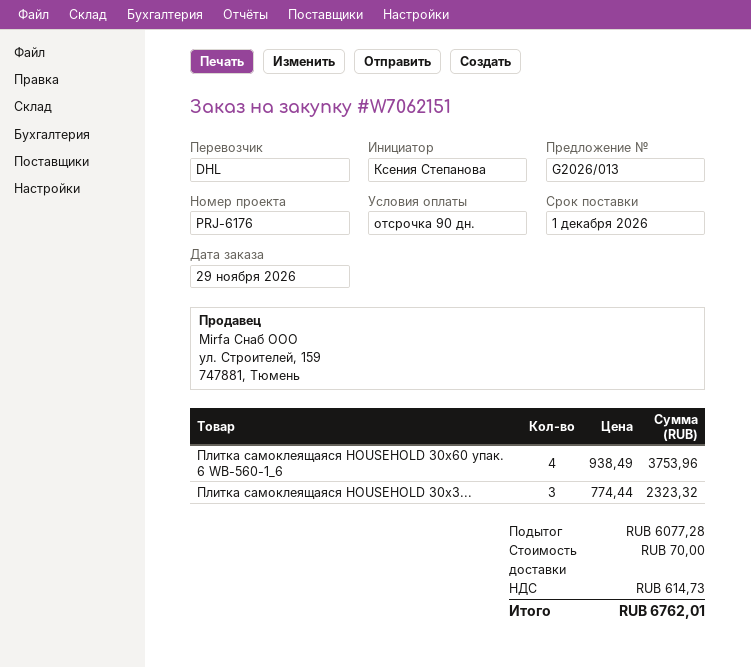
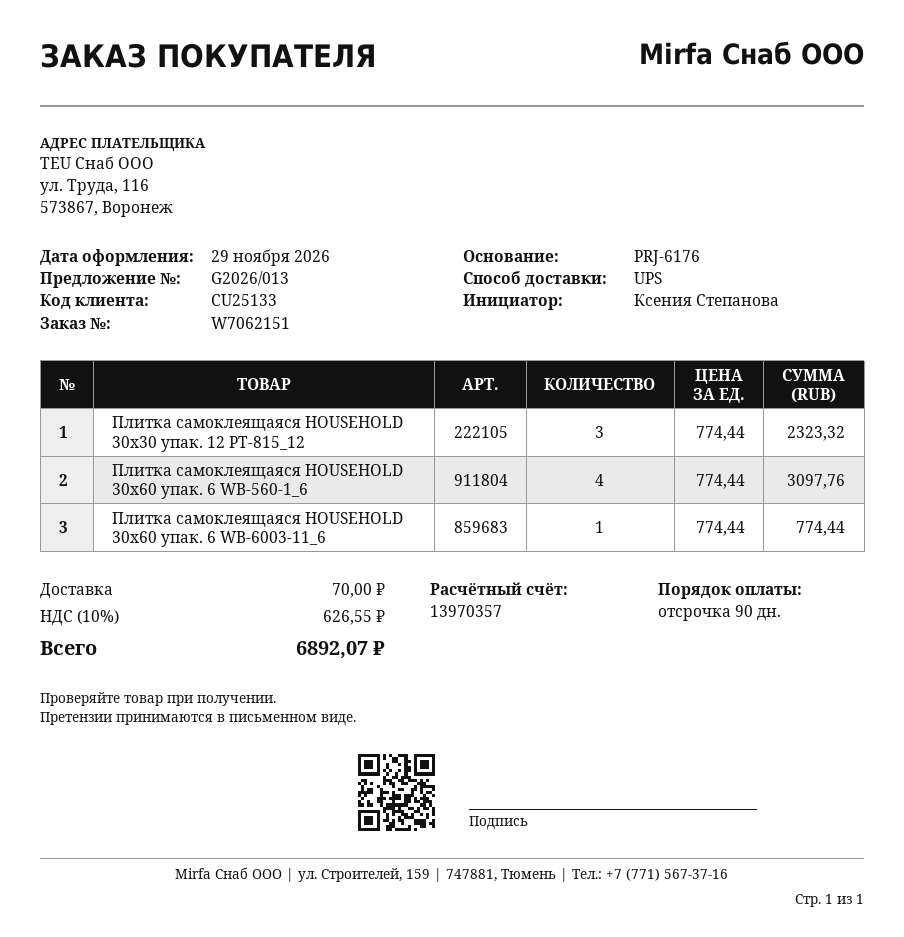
shipping method: DHL -> UPS
Плитка самоклеящаяся HOUSEHOLD 30x60 упак. 6 WB-560-1_6: 4 x 938.49 = 3753.96 -> 4 x 774.44 = 3097.76
Плитка самоклеящаяся HOUSEHOLD 30x60 упак. 6 WB-6003-11_6: none -> 1 x 774.44 = 774.44
tax: 614.73 -> 626.55
total: 6762.01 -> 6892.07

